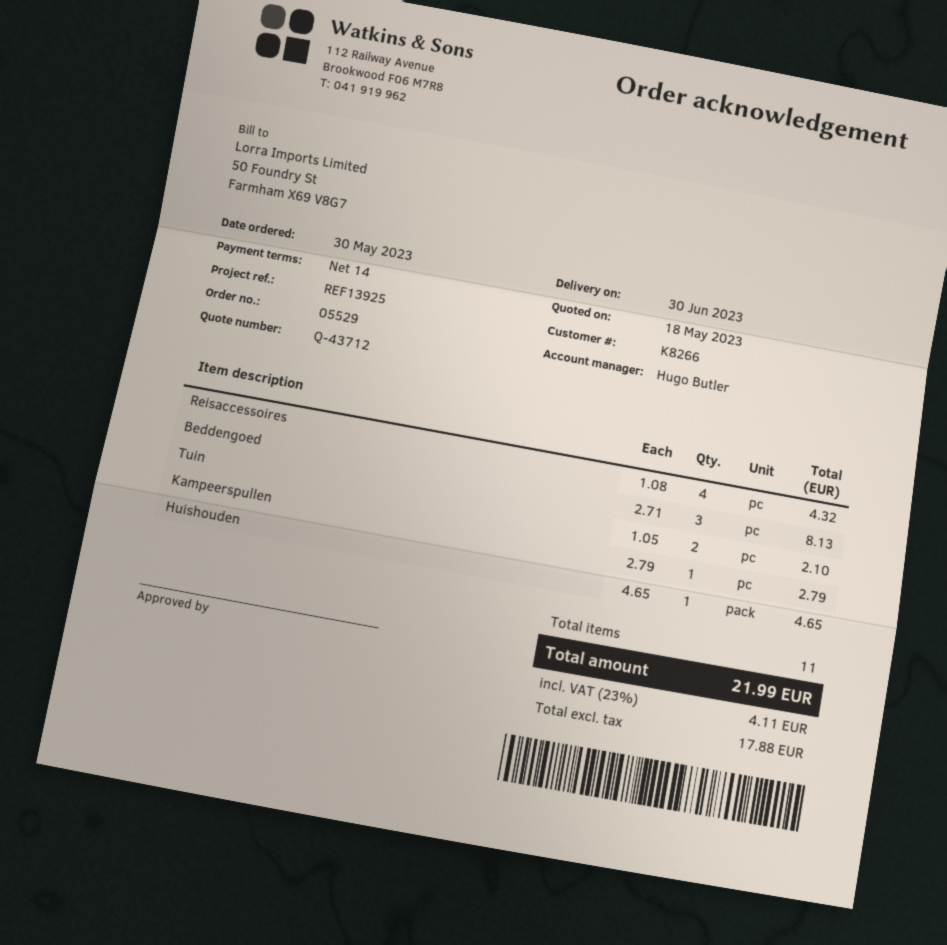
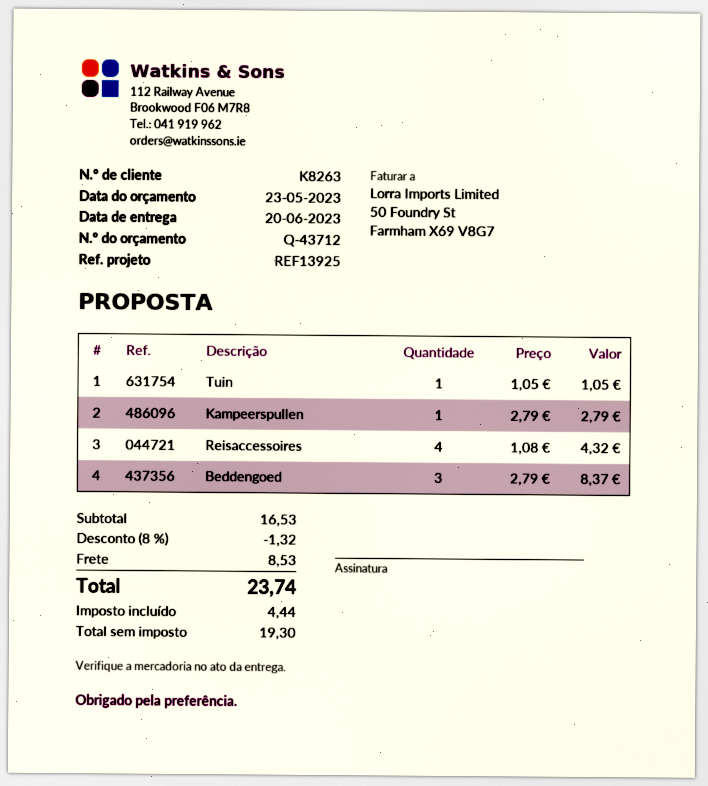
quote date: 2023-05-18 -> 2023-05-23
delivery date: 2023-06-30 -> 2023-06-20
customer number: K8266 -> K8263
Beddengoed: 3 x 2.71 = 8.13 -> 3 x 2.79 = 8.37
Tuin: 2 x 1.05 = 2.10 -> 1 x 1.05 = 1.05
Huishouden: 1 x 4.65 = 4.65 -> none
discount: none -> 8% = 1.32
shipping: none -> 8.53
net: 17.88 -> 19.30
tax: 4.11 -> 4.44
total: 21.99 -> 23.74

